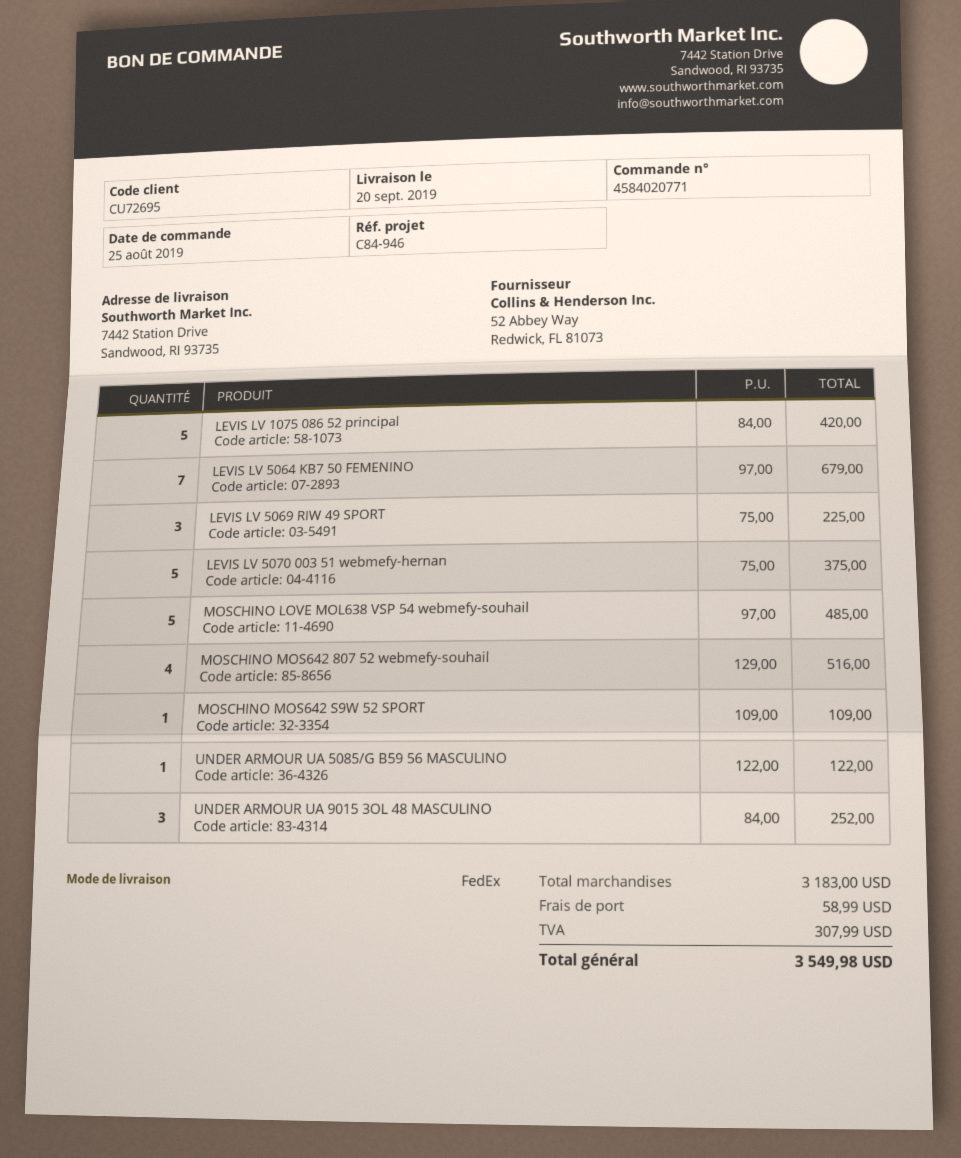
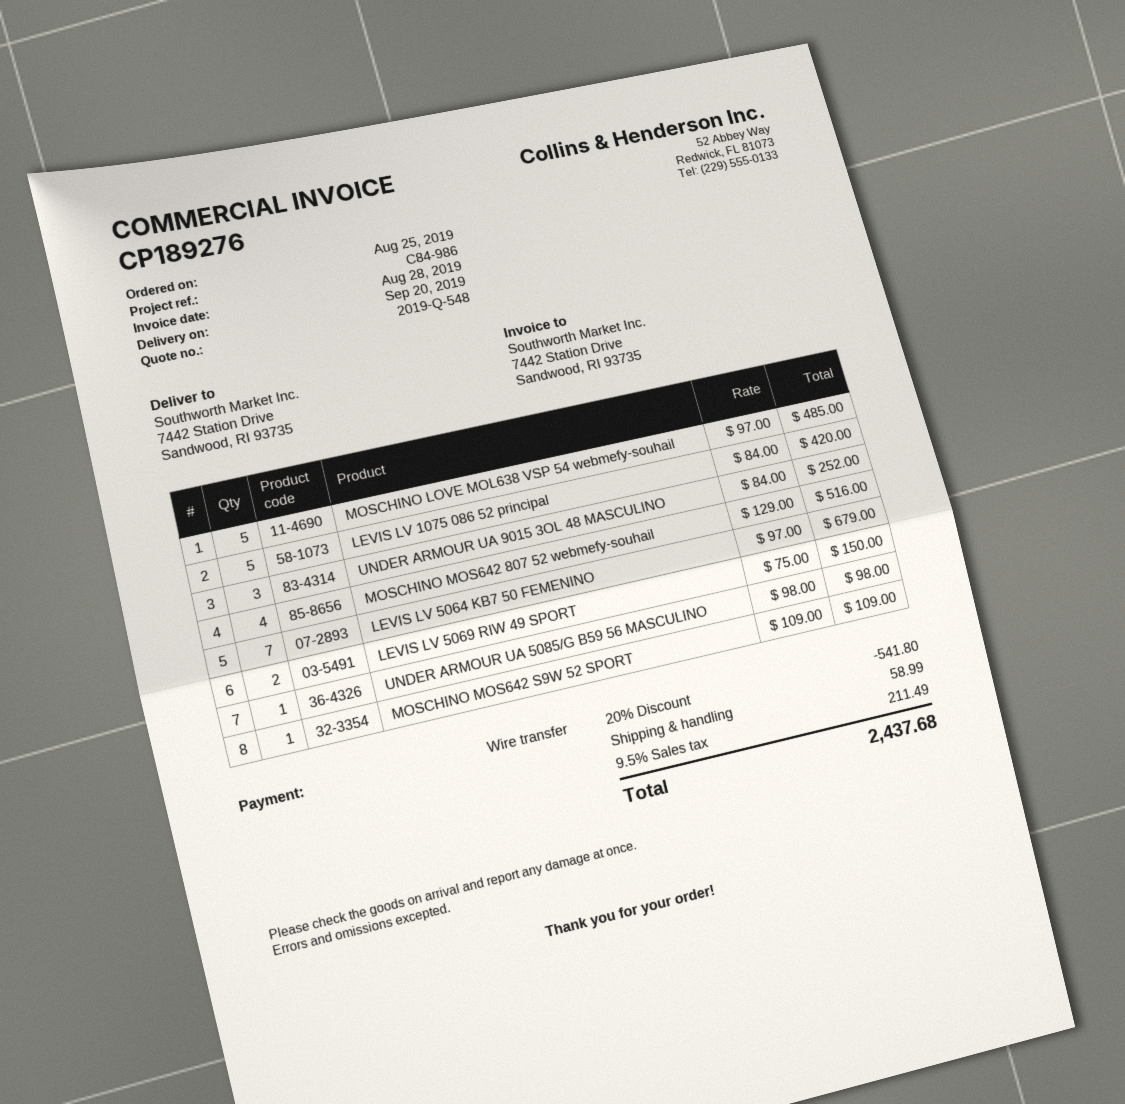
reference: C84-946 -> C84-986
LEVIS LV 5069 RIW 49 SPORT: 3 x 75.00 = 225.00 -> 2 x 75.00 = 150.00
LEVIS LV 5070 003 51 webmefy-hernan: 5 x 75.00 = 375.00 -> none
UNDER ARMOUR UA 5085/G B59 56 MASCULINO: 1 x 122.00 = 122.00 -> 1 x 98.00 = 98.00
discount: none -> 20% = 541.80
tax: 307.99 -> 211.49
total: 3549.98 -> 2437.68

